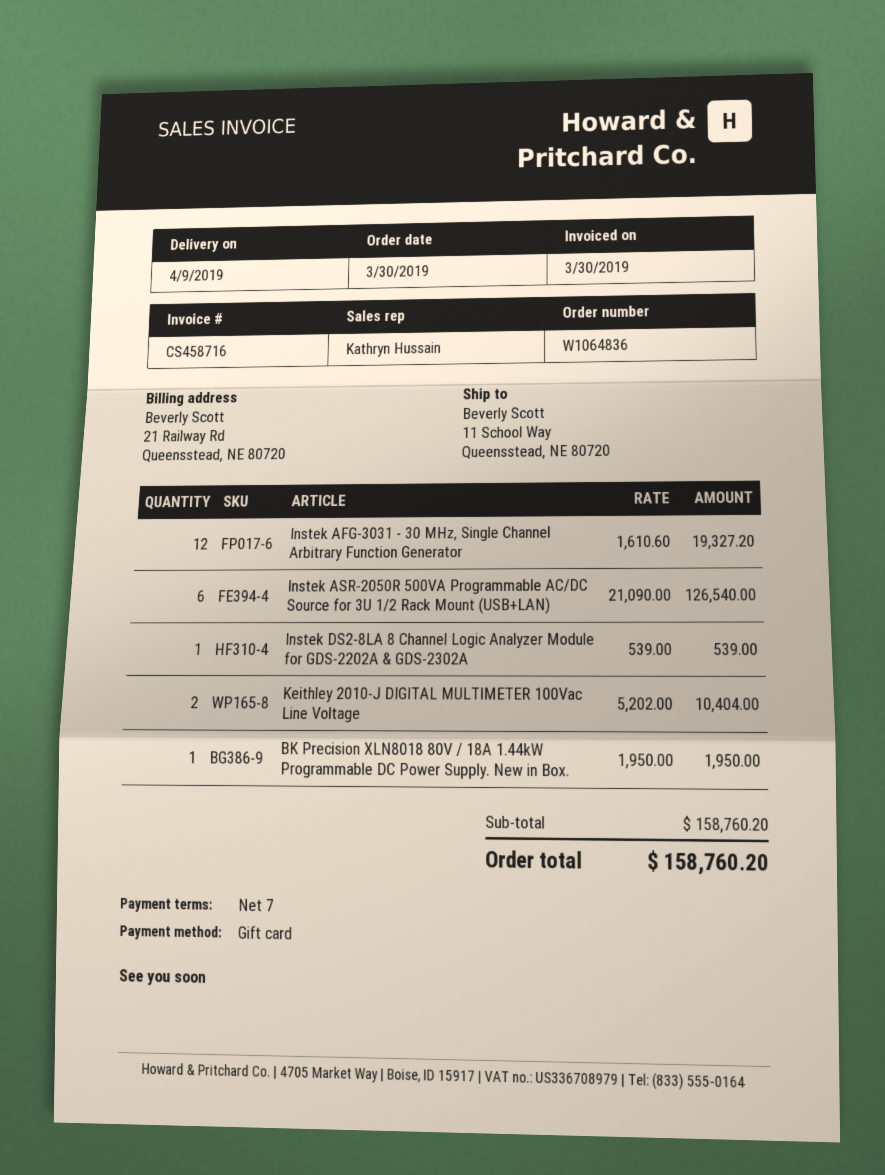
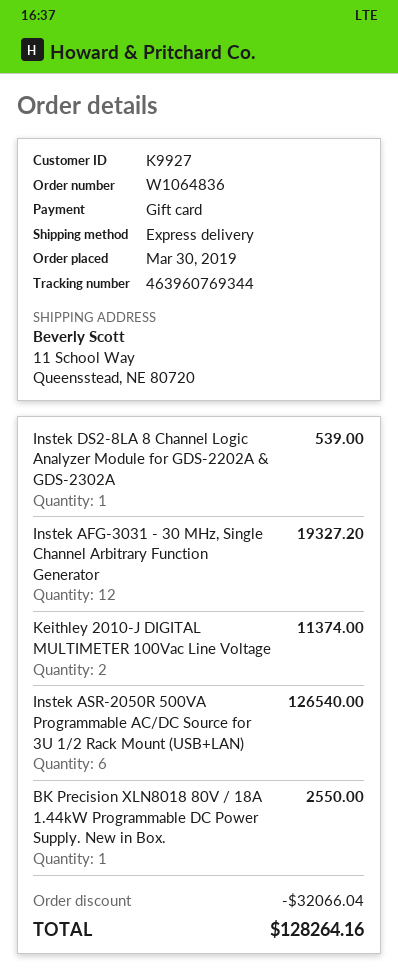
Keithley 2010-J DIGITAL MULTIMETER 100Vac Line Voltage: 2 for 10404.00 -> 2 for 11374.00
BK Precision XLN8018 80V / 18A 1.44kW Programmable DC Power Supply. New in Box.: 1 for 1950.00 -> 1 for 2550.00
discount: none -> 32066.04
total: 158760.20 -> 128264.16

